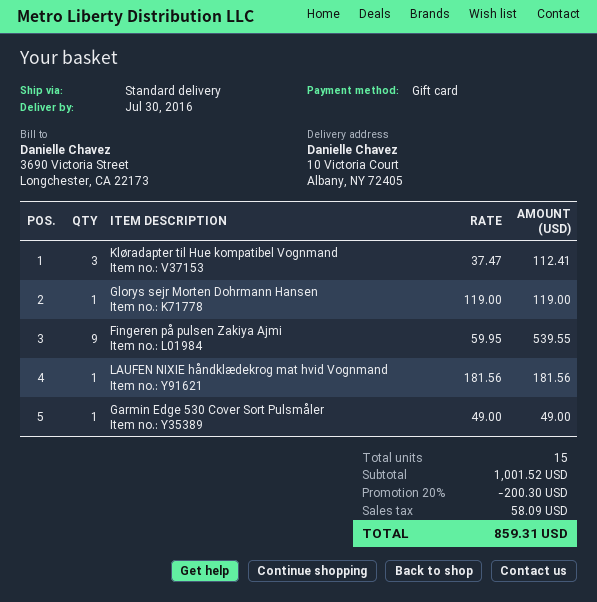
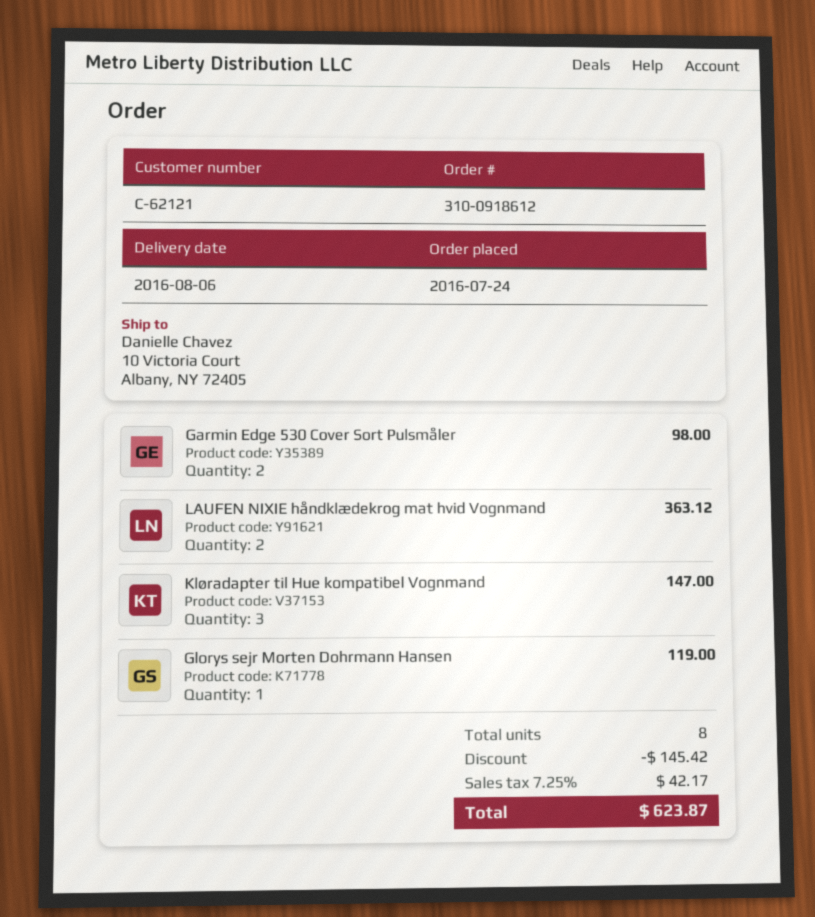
delivery date: 2016-07-30 -> 2016-08-06
Kløradapter til Hue kompatibel Vognmand: 3 for 112.41 -> 3 for 147.00
Fingeren på pulsen Zakiya Ajmi: 9 for 539.55 -> none
LAUFEN NIXIE håndklædekrog mat hvid Vognmand: 1 for 181.56 -> 2 for 363.12
Garmin Edge 530 Cover Sort Pulsmåler: 1 for 49.00 -> 2 for 98.00
total quantity: 15 -> 8
discount: 200.30 -> 145.42
tax: 58.09 -> 42.17
total: 859.31 -> 623.87

